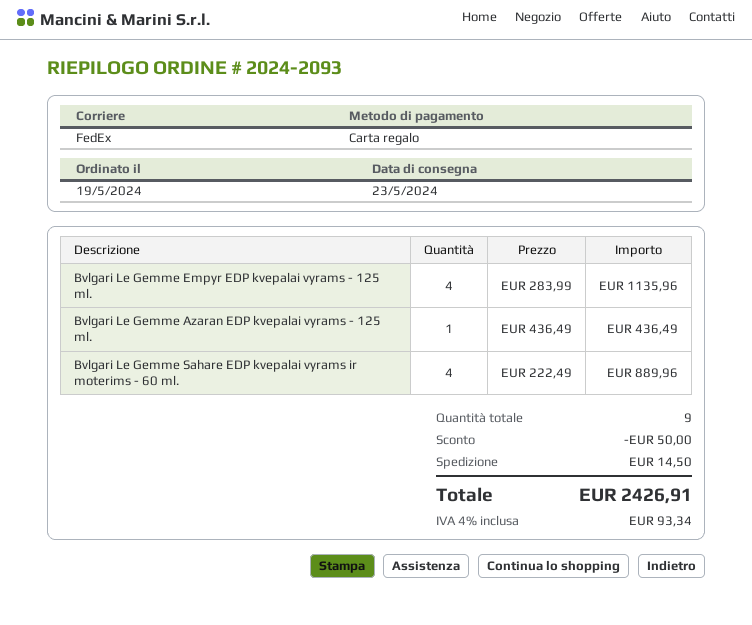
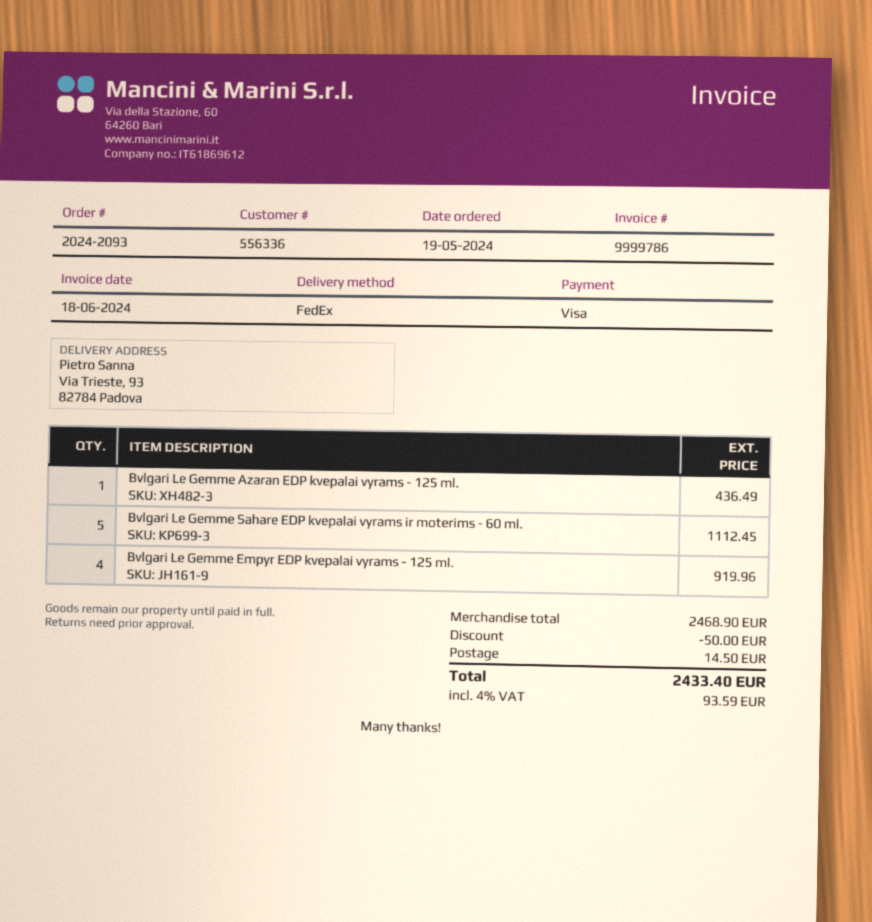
payment method: gift card -> Visa
Bvlgari Le Gemme Empyr EDP kvepalai vyrams - 125 ml.: 4 for 1135.96 -> 4 for 919.96
Bvlgari Le Gemme Sahare EDP kvepalai vyrams ir moterims - 60 ml.: 4 for 889.96 -> 5 for 1112.45
tax: 4% = 93.34 -> 4% = 93.59
total: 2426.91 -> 2433.40

